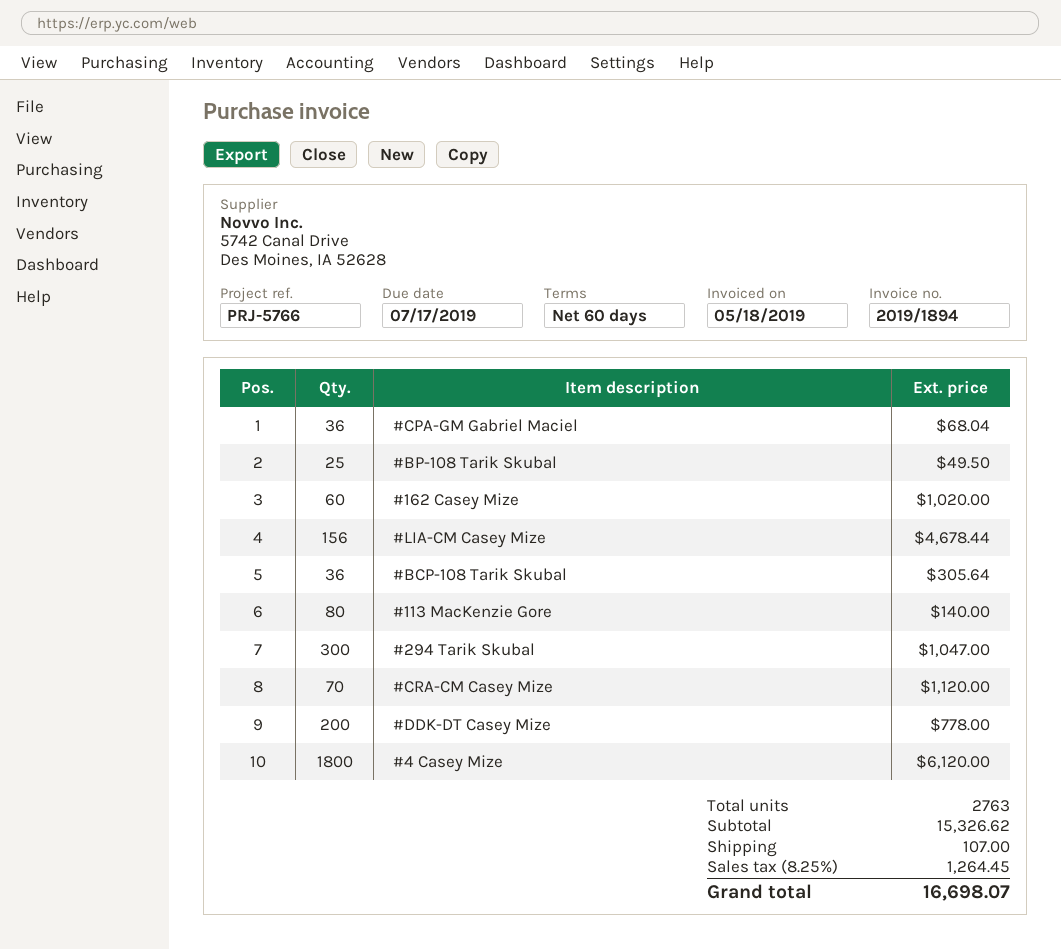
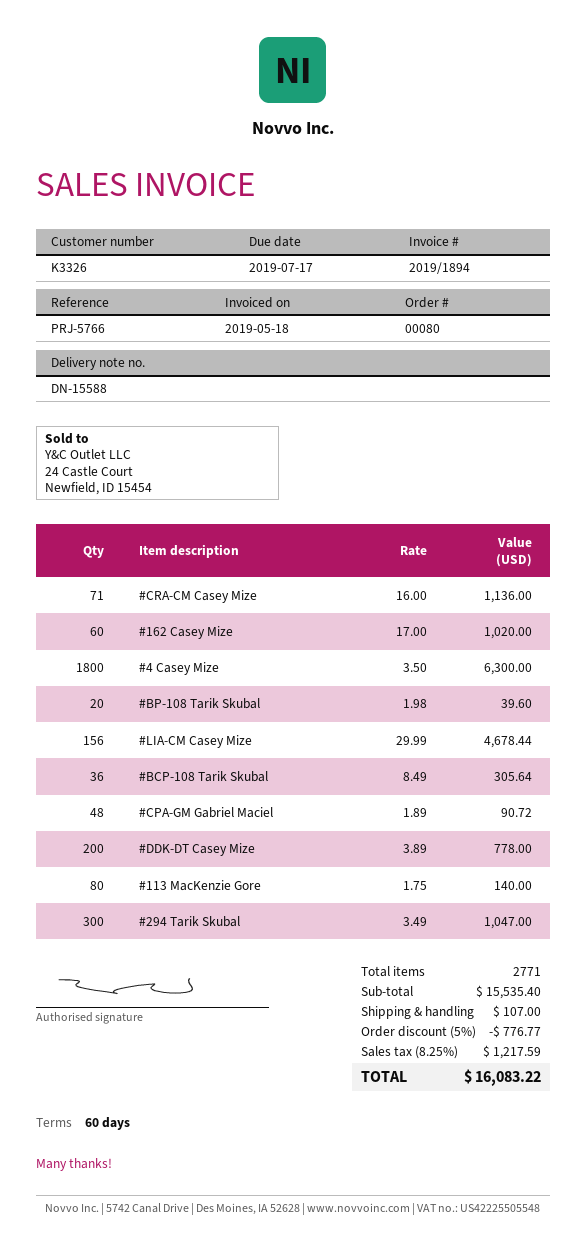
#CPA-GM Gabriel Maciel: 36 for 68.04 -> 48 for 90.72
#BP-108 Tarik Skubal: 25 for 49.50 -> 20 for 39.60
#CRA-CM Casey Mize: 70 for 1120.00 -> 71 for 1136.00
#4 Casey Mize: 1800 for 6120.00 -> 1800 for 6300.00
total quantity: 2763 -> 2771
subtotal: 15326.62 -> 15535.40
discount: none -> 5% = 776.77
tax: 8.25% = 1264.45 -> 8.25% = 1217.59
total: 16698.07 -> 16083.22

